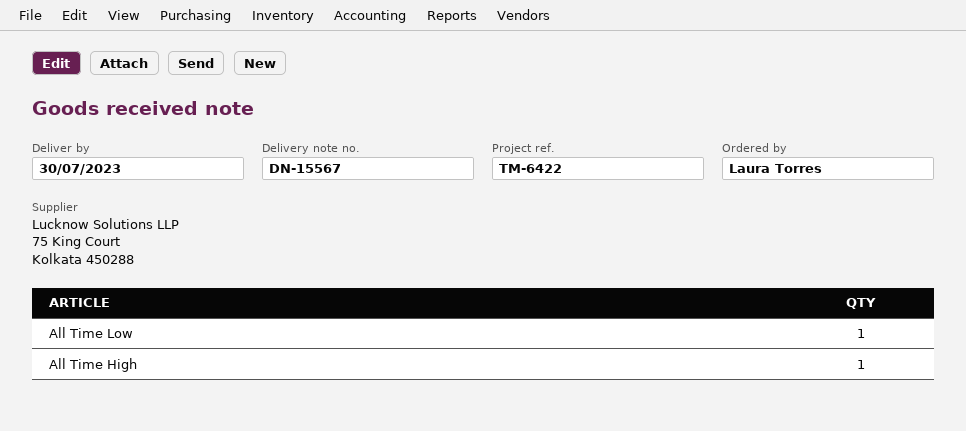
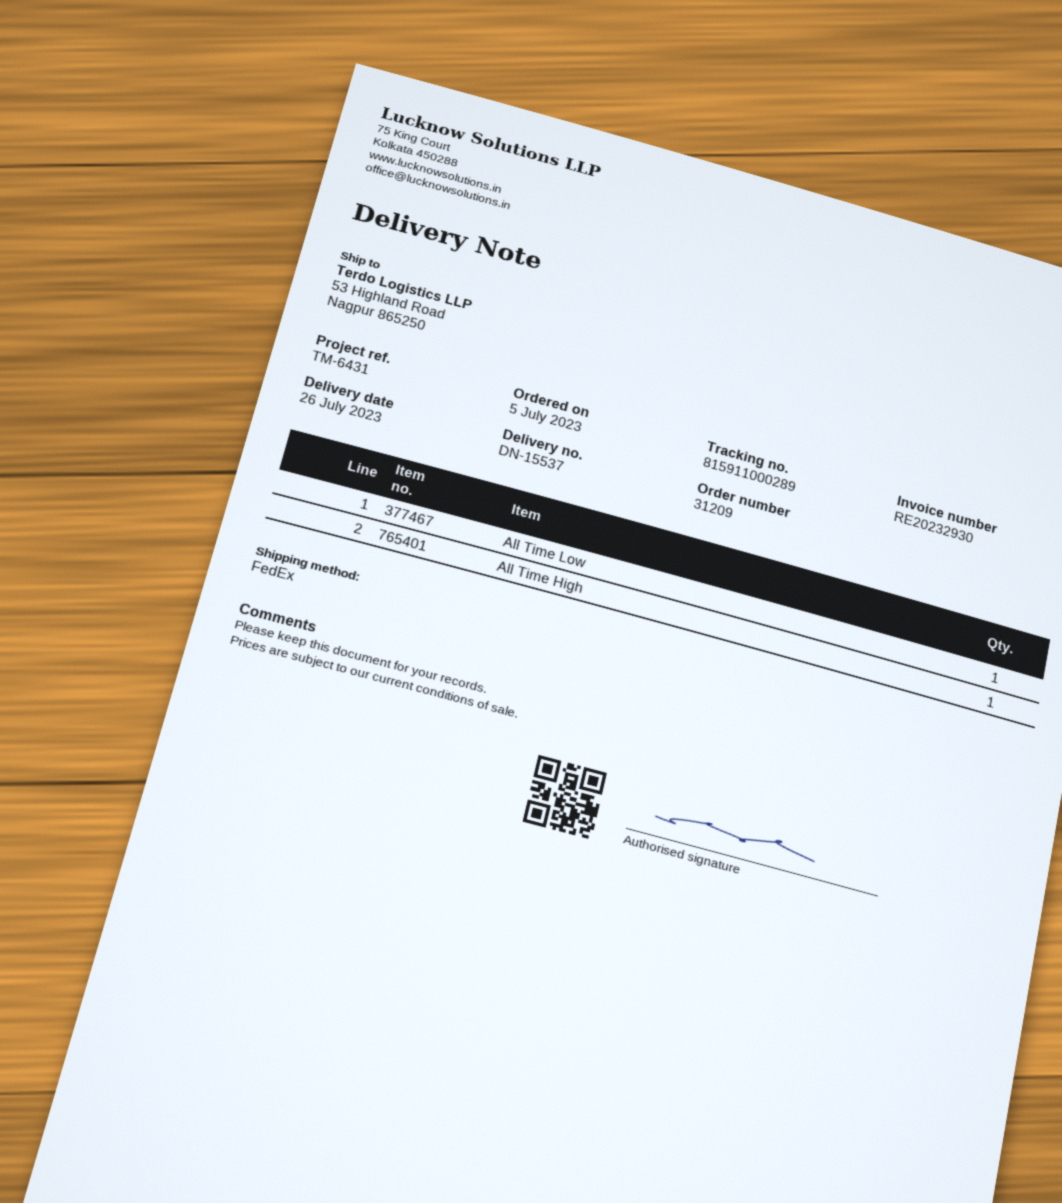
delivery note number: DN-15567 -> DN-15537
delivery date: 2023-07-30 -> 2023-07-26
reference: TM-6422 -> TM-6431

